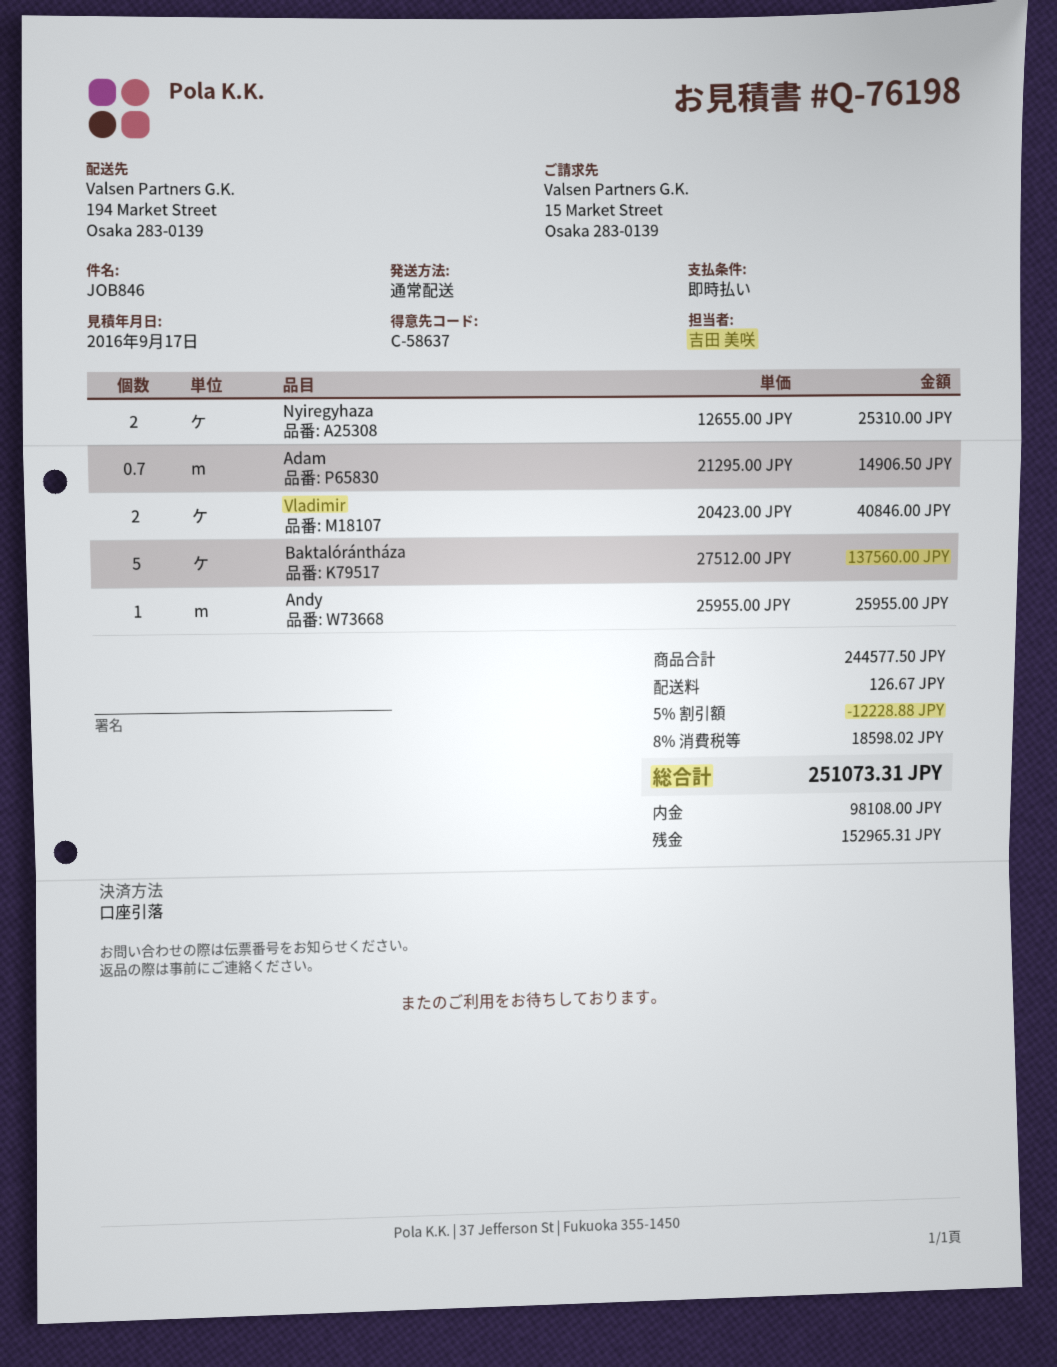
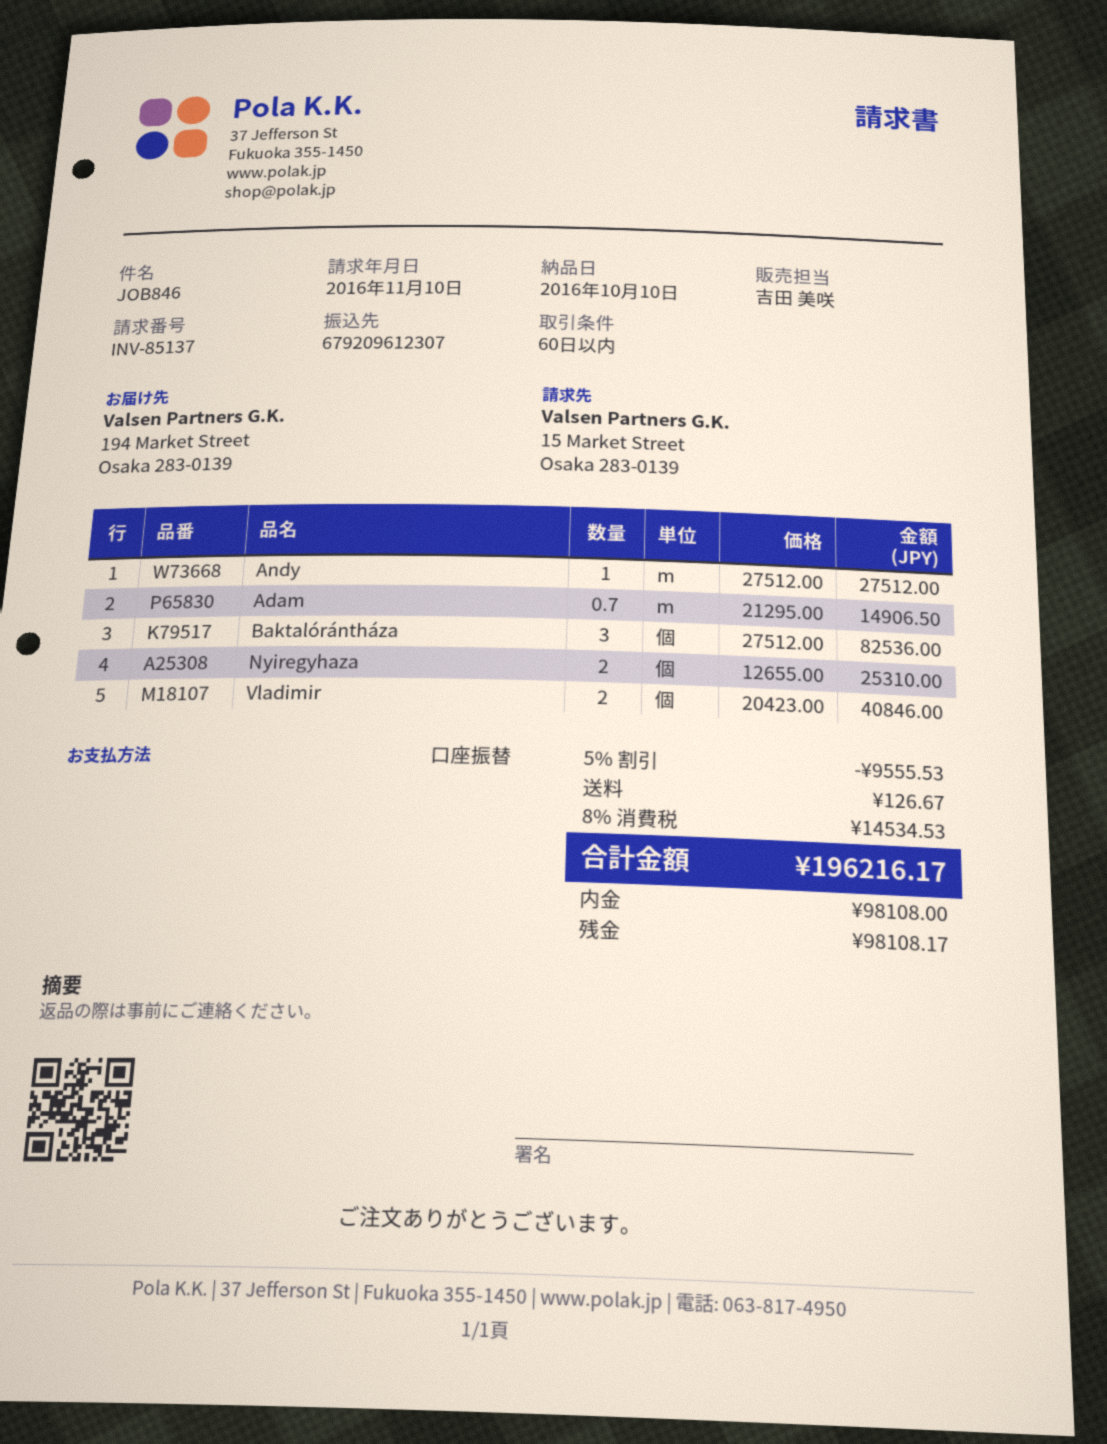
payment terms: on receipt -> 60 days
Baktalórántháza: 5 x 27512.00 = 137560.00 -> 3 x 27512.00 = 82536.00
Andy: 1 x 25955.00 = 25955.00 -> 1 x 27512.00 = 27512.00
discount: 5% = 12228.88 -> 5% = 9555.53
tax: 8% = 18598.02 -> 8% = 14534.53
total: 251073.31 -> 196216.17
balance: 152965.31 -> 98108.17

